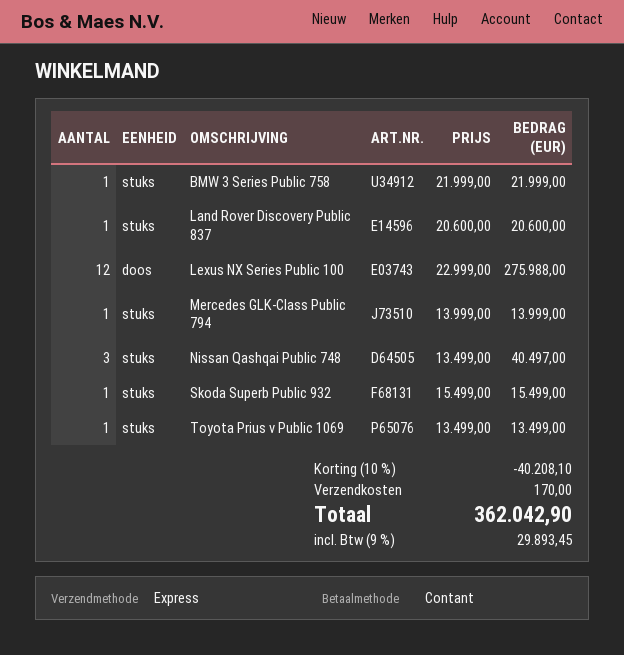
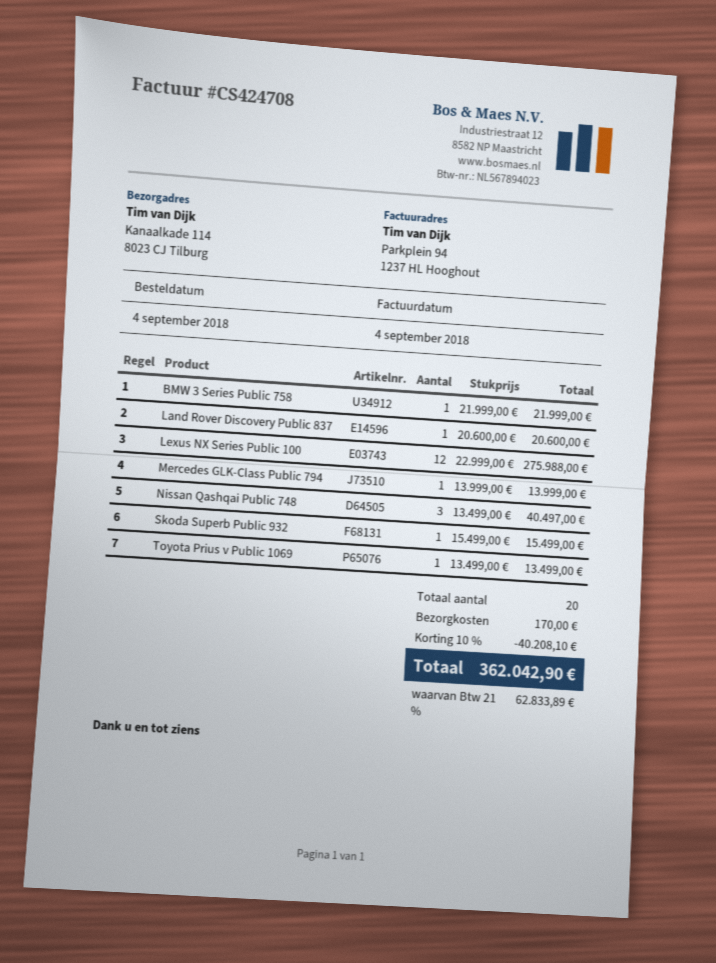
tax: 9% = 29893.45 -> 21% = 62833.89

